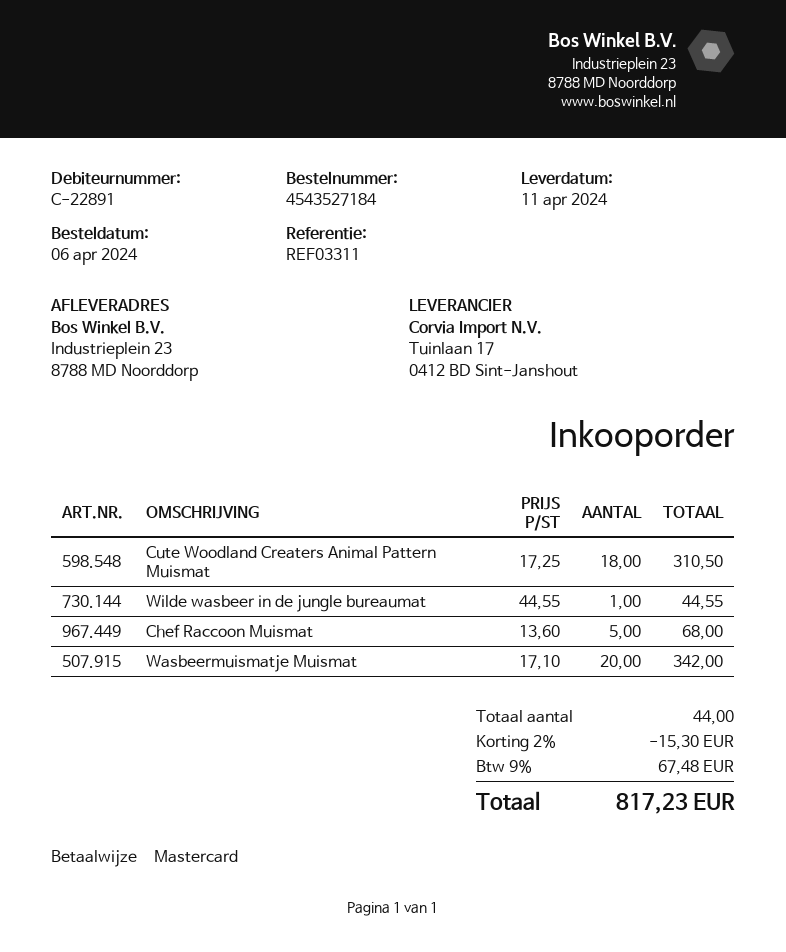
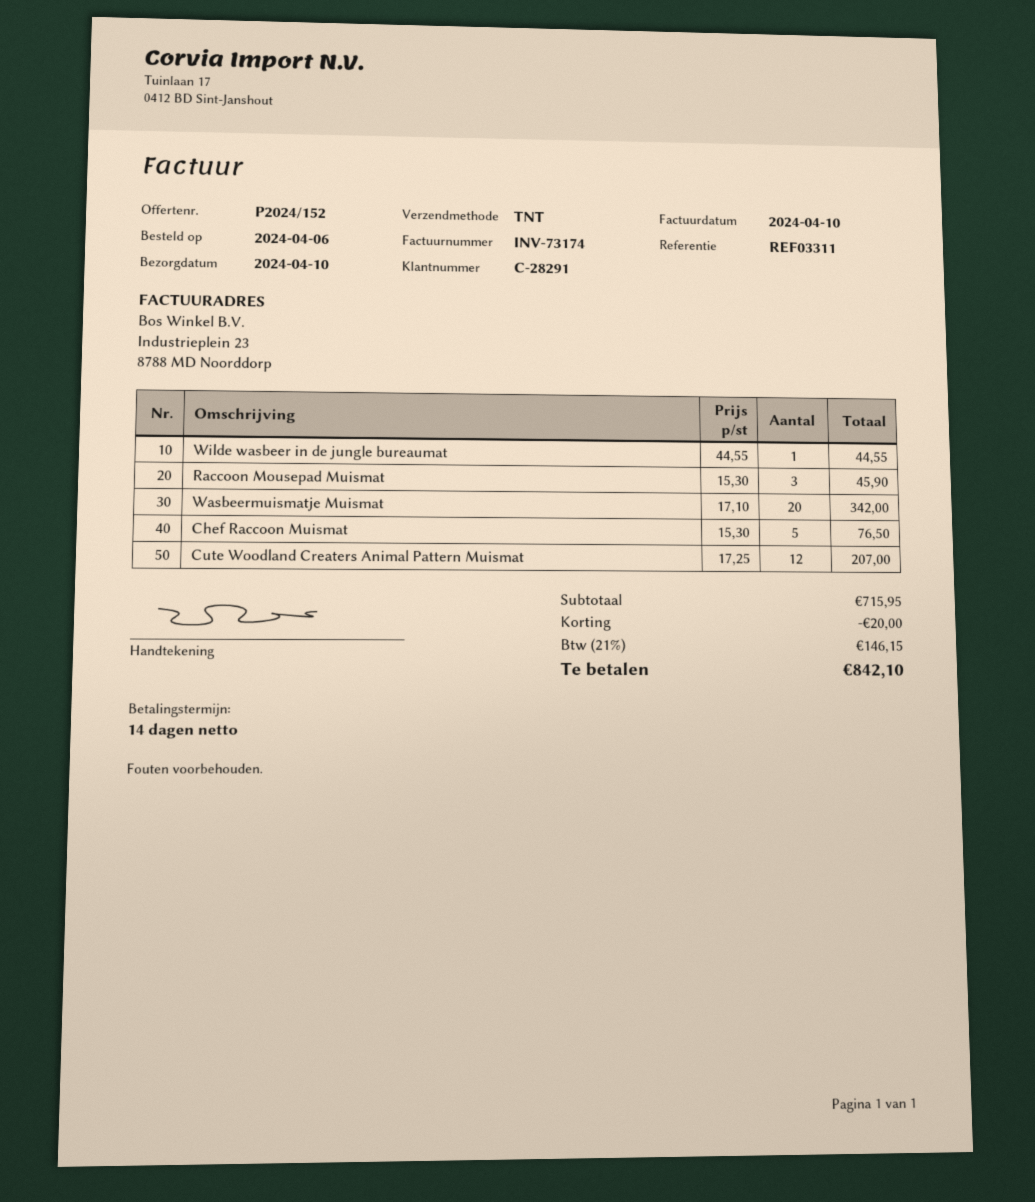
delivery date: 2024-04-11 -> 2024-04-10
customer number: C-22891 -> C-28291
Cute Woodland Creaters Animal Pattern Muismat: 18 x 17.25 = 310.50 -> 12 x 17.25 = 207.00
Chef Raccoon Muismat: 5 x 13.60 = 68.00 -> 5 x 15.30 = 76.50
Raccoon Mousepad Muismat: none -> 3 x 15.30 = 45.90
discount: 15.30 -> 20.00
tax: 9% = 67.48 -> 21% = 146.15
total: 817.23 -> 842.10

